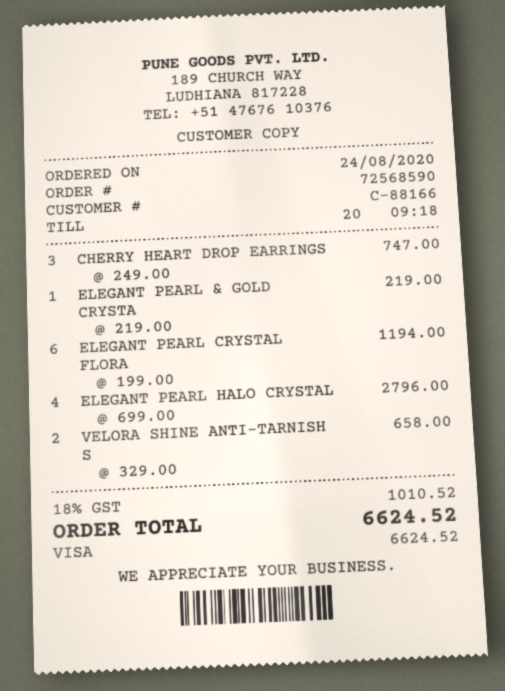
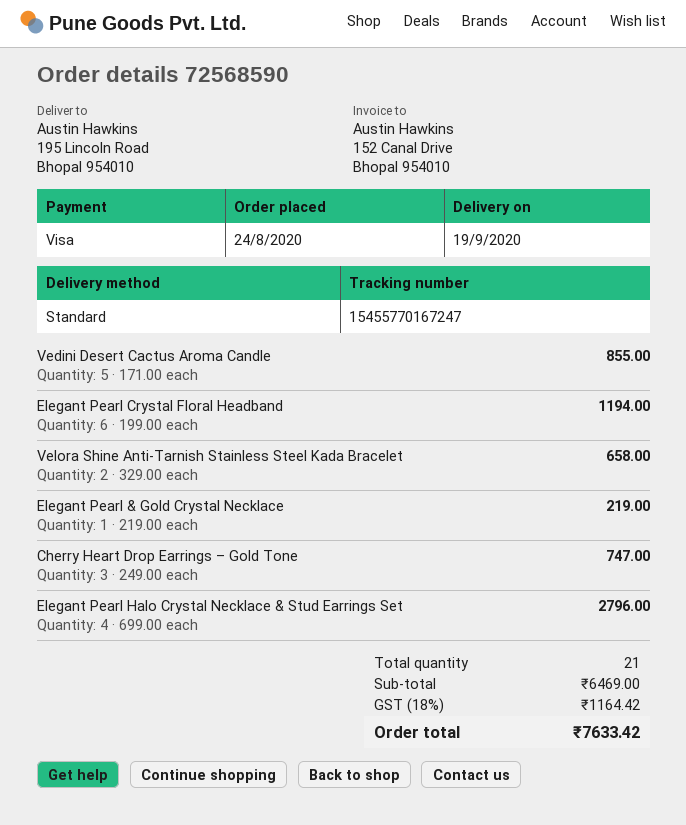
Vedini Desert Cactus Aroma Candle: none -> 5 x 171.00 = 855.00
tax: 18% = 1010.52 -> 18% = 1164.42
total: 6624.52 -> 7633.42

